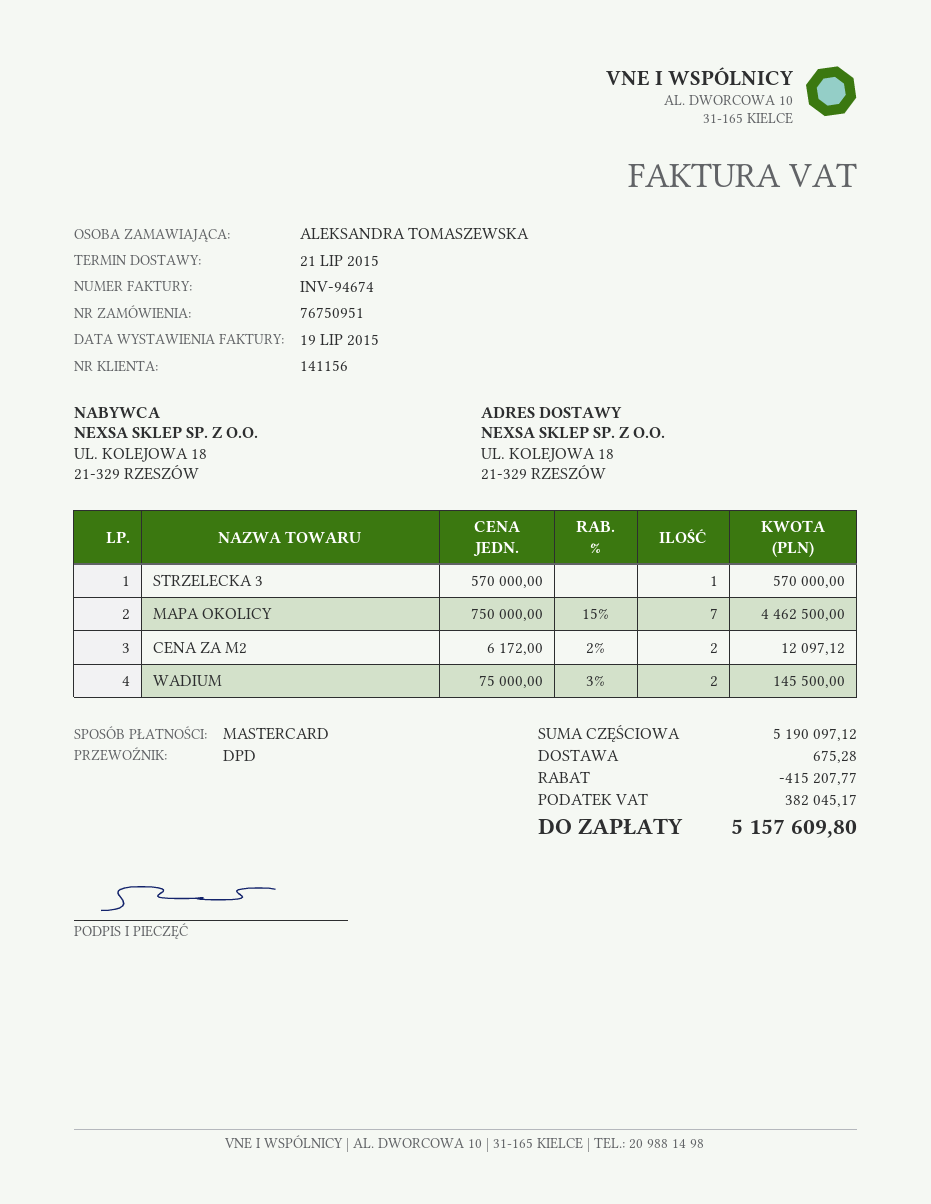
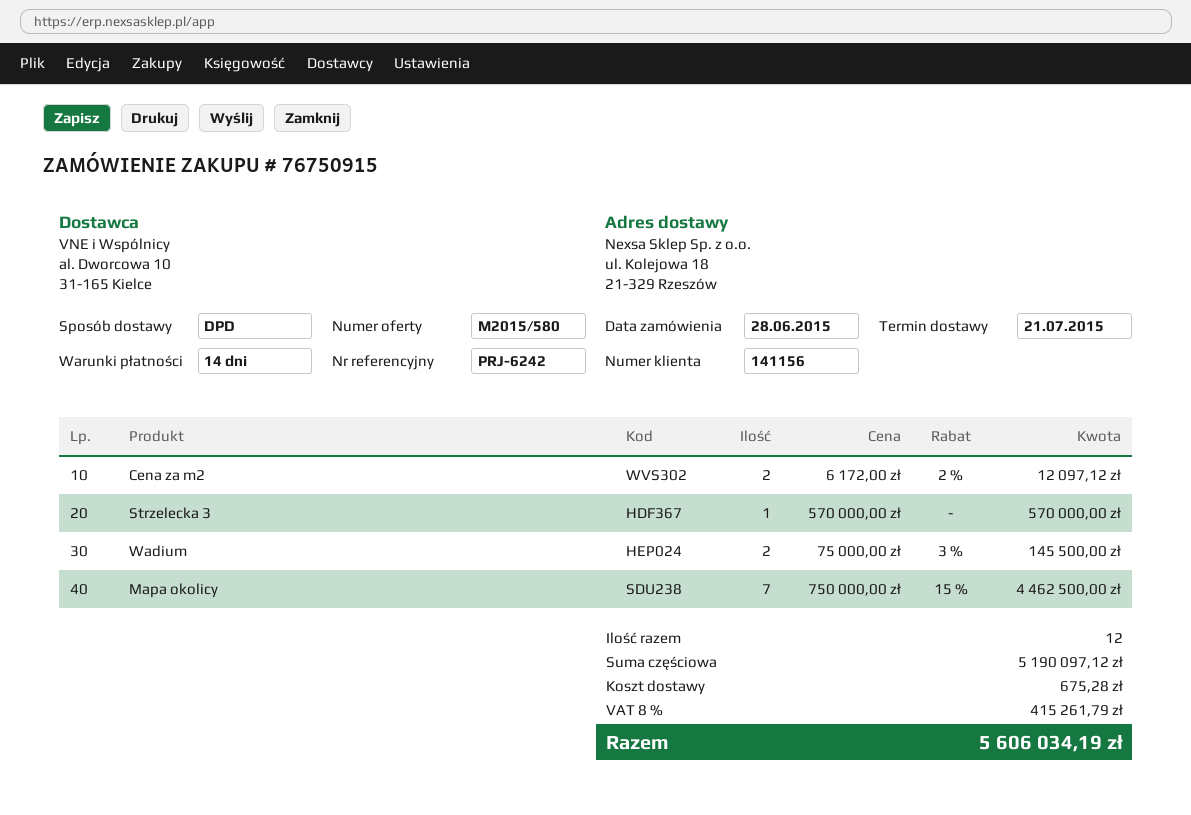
order number: 76750951 -> 76750915
discount: 415207.77 -> none
tax: 382045.17 -> 415261.79
total: 5157609.80 -> 5606034.19

